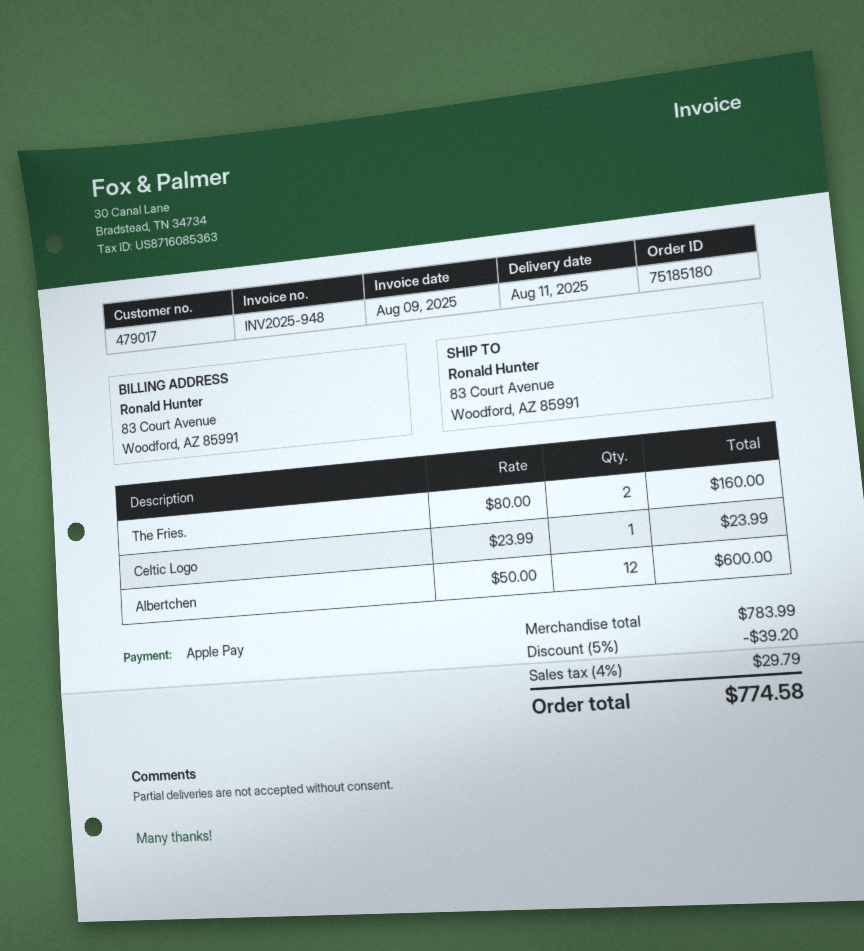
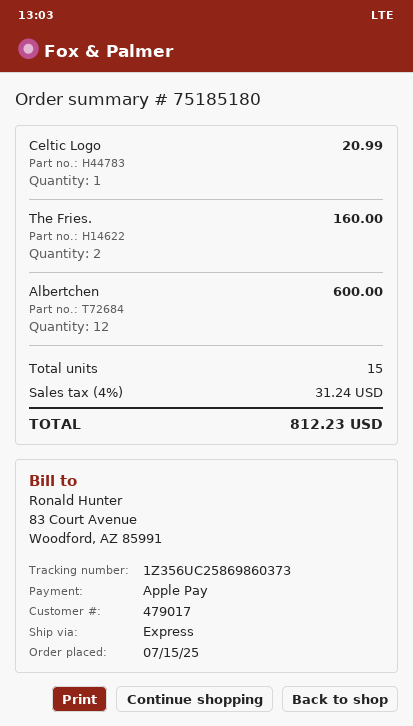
Celtic Logo: 1 for 23.99 -> 1 for 20.99
discount: 5% = 39.20 -> none
tax: 4% = 29.79 -> 4% = 31.24
total: 774.58 -> 812.23

